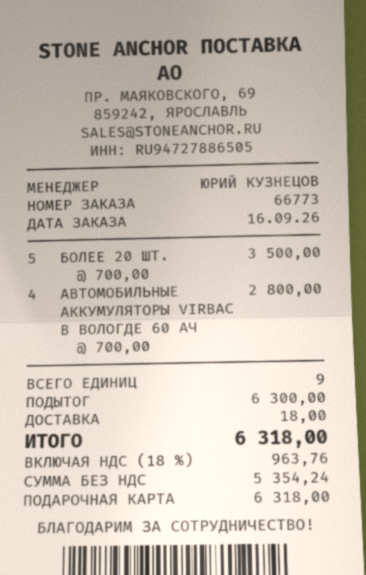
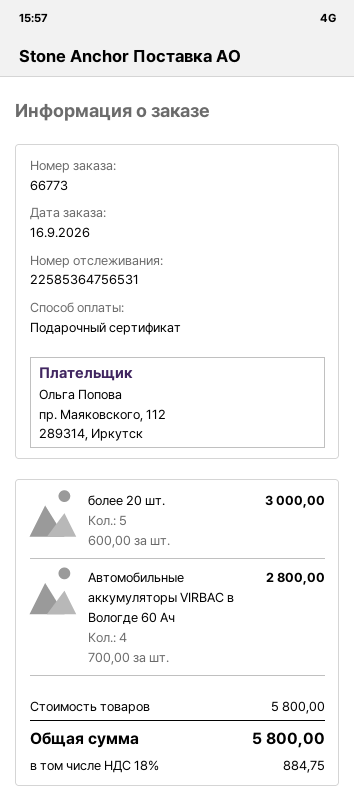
БОЛЕЕ 20 ШТ.: 5 x 700.00 = 3500.00 -> 5 x 600.00 = 3000.00
subtotal: 6300.00 -> 5800.00
shipping: 18.00 -> none
tax: 18% = 963.76 -> 18% = 884.75
total: 6318.00 -> 5800.00

